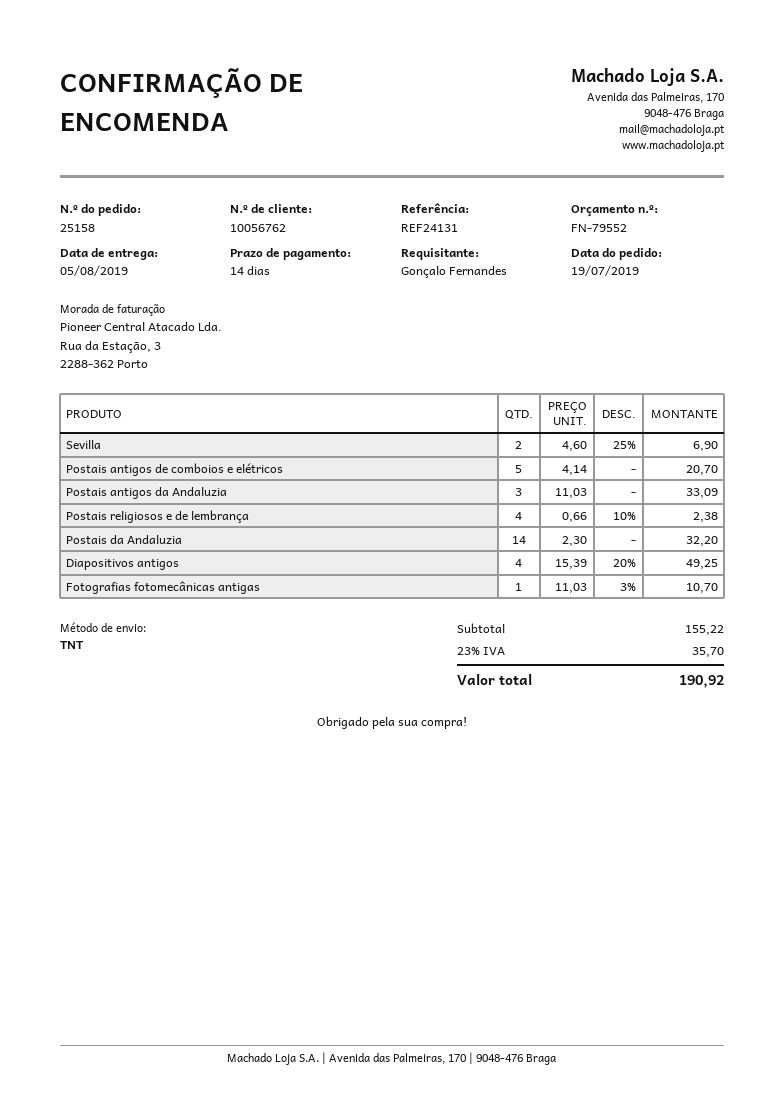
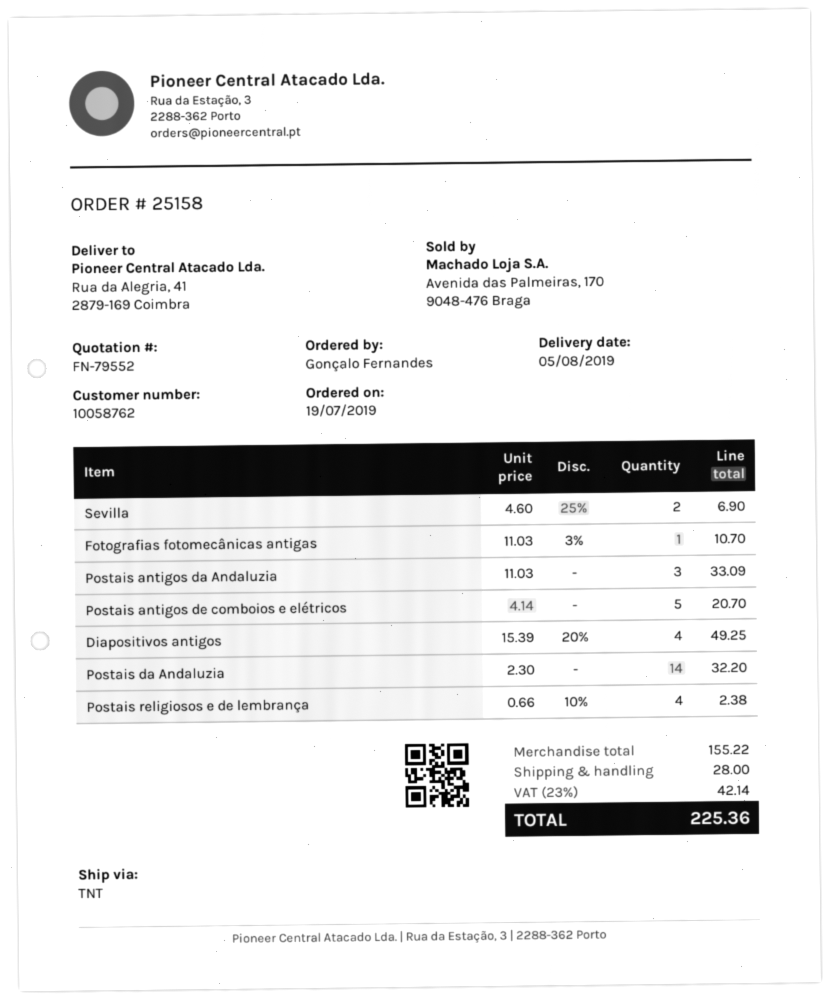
customer number: 10056762 -> 10058762
shipping: none -> 28.00
tax: 23% = 35.70 -> 23% = 42.14
total: 190.92 -> 225.36

